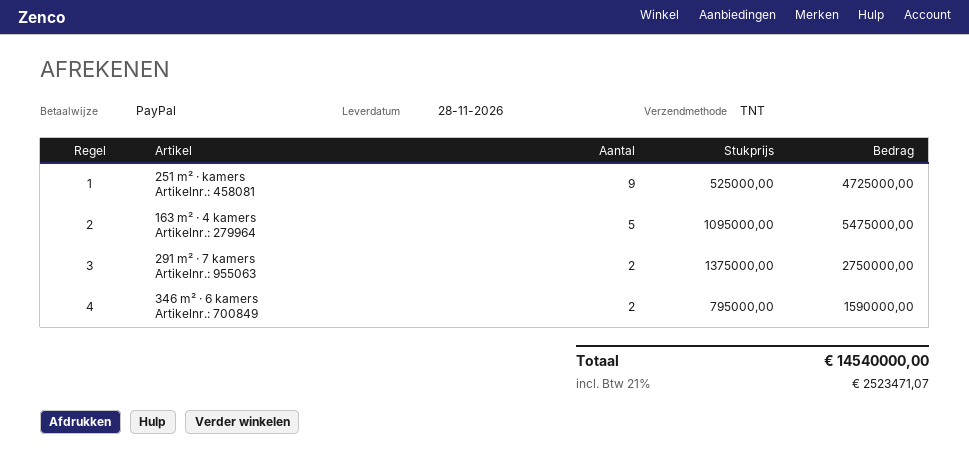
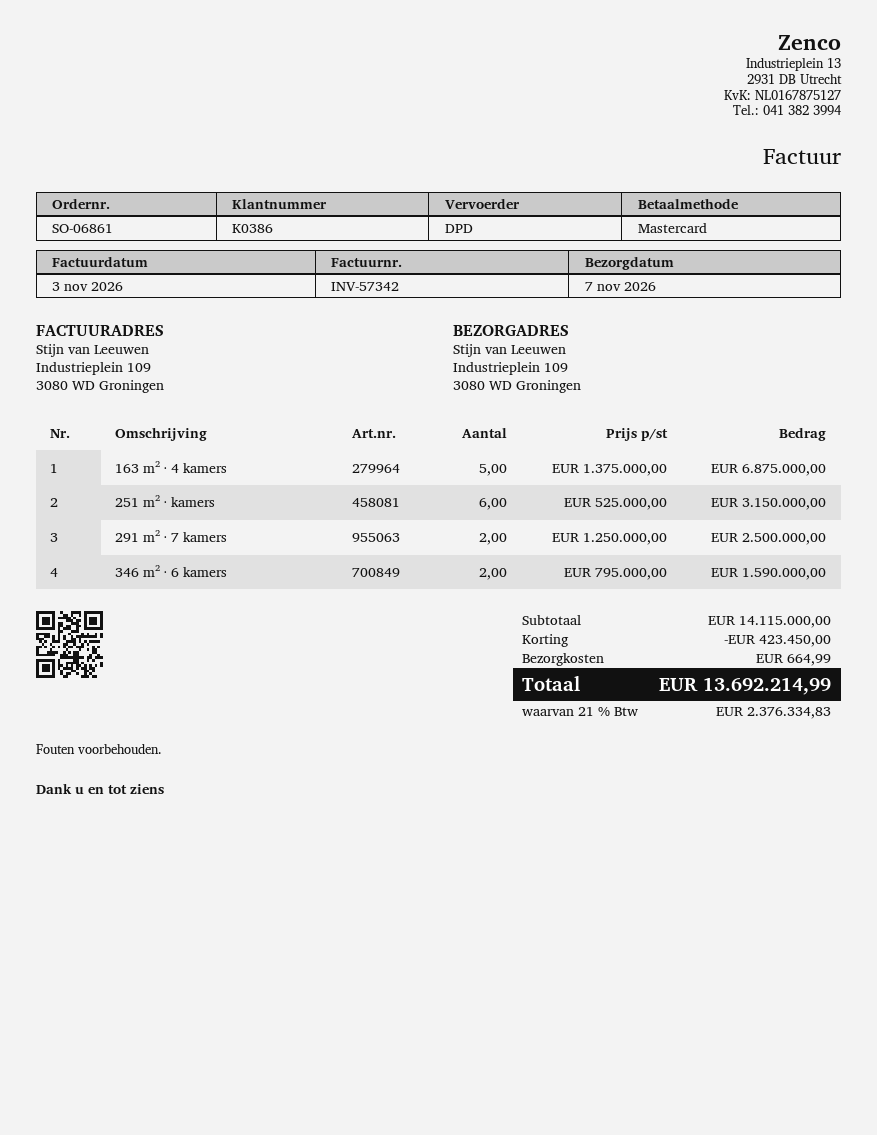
delivery date: 2026-11-28 -> 2026-11-07
payment method: PayPal -> Mastercard
shipping method: TNT -> DPD
251 m² · kamers: 9 x 525000.00 = 4725000.00 -> 6 x 525000.00 = 3150000.00
163 m² · 4 kamers: 5 x 1095000.00 = 5475000.00 -> 5 x 1375000.00 = 6875000.00
291 m² · 7 kamers: 2 x 1375000.00 = 2750000.00 -> 2 x 1250000.00 = 2500000.00
discount: none -> 423450.00
shipping: none -> 664.99
tax: 21% = 2523471.07 -> 21% = 2376334.83
total: 14540000.00 -> 13692214.99

